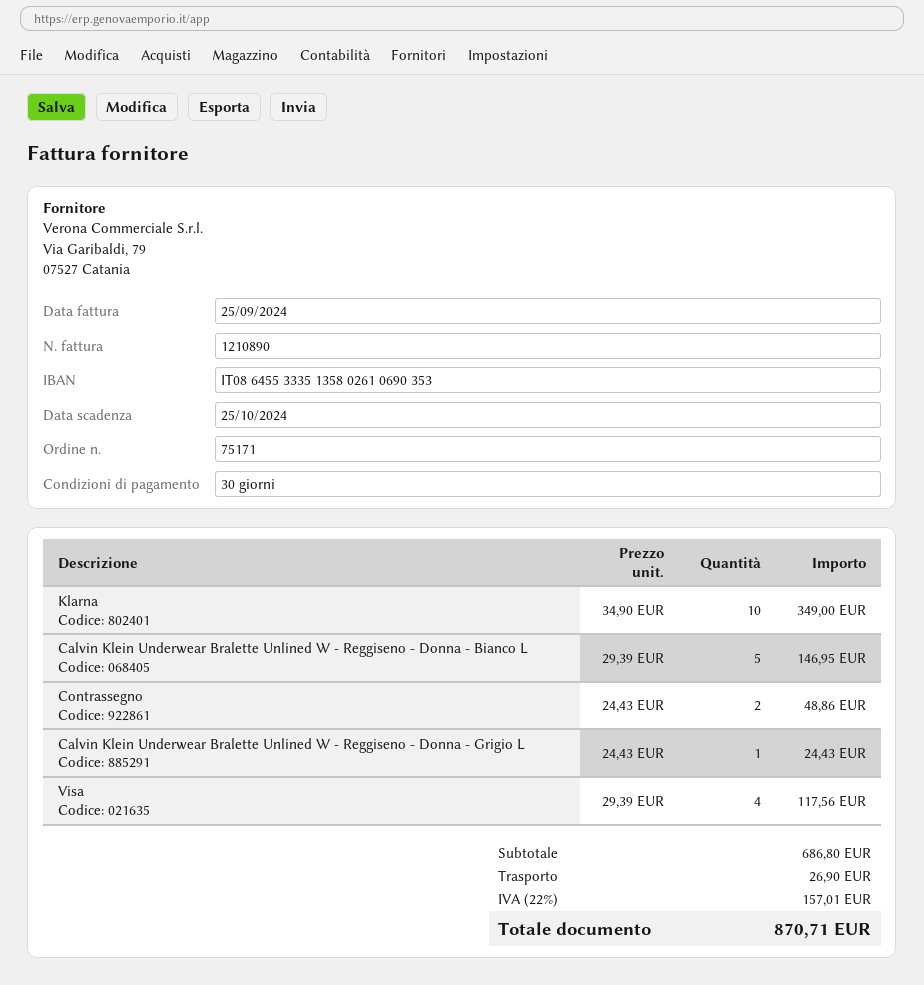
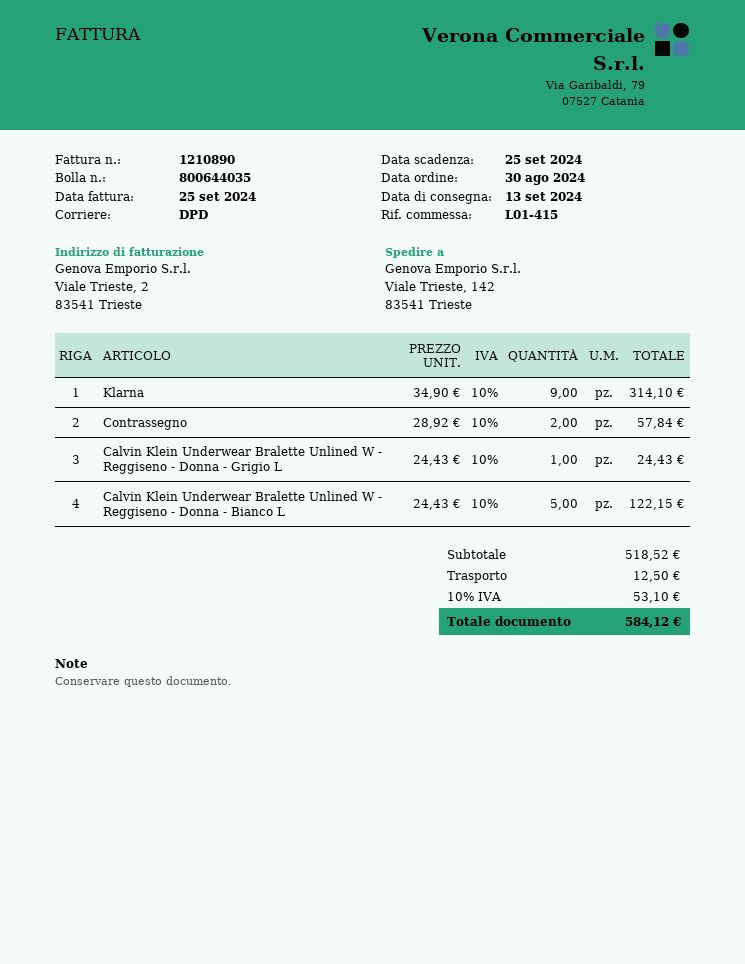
due date: 2024-10-25 -> 2024-09-25
Klarna: 10 x 34.90 = 349.00 -> 9 x 34.90 = 314.10
Calvin Klein Underwear Bralette Unlined W - Reggiseno - Donna - Bianco L: 5 x 29.39 = 146.95 -> 5 x 24.43 = 122.15
Contrassegno: 2 x 24.43 = 48.86 -> 2 x 28.92 = 57.84
Visa: 4 x 29.39 = 117.56 -> none
subtotal: 686.80 -> 518.52
shipping: 26.90 -> 12.50
tax: 22% = 157.01 -> 10% = 53.10
total: 870.71 -> 584.12

